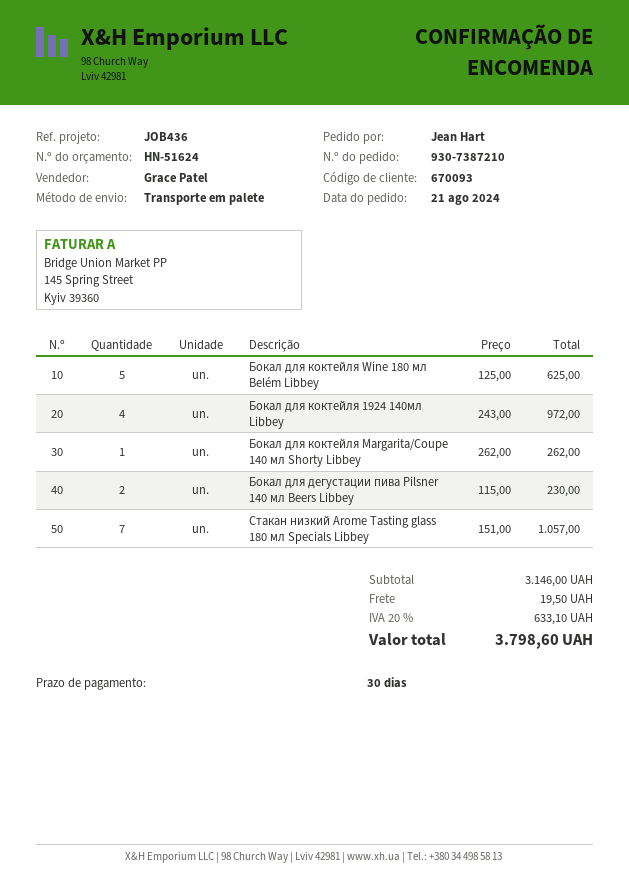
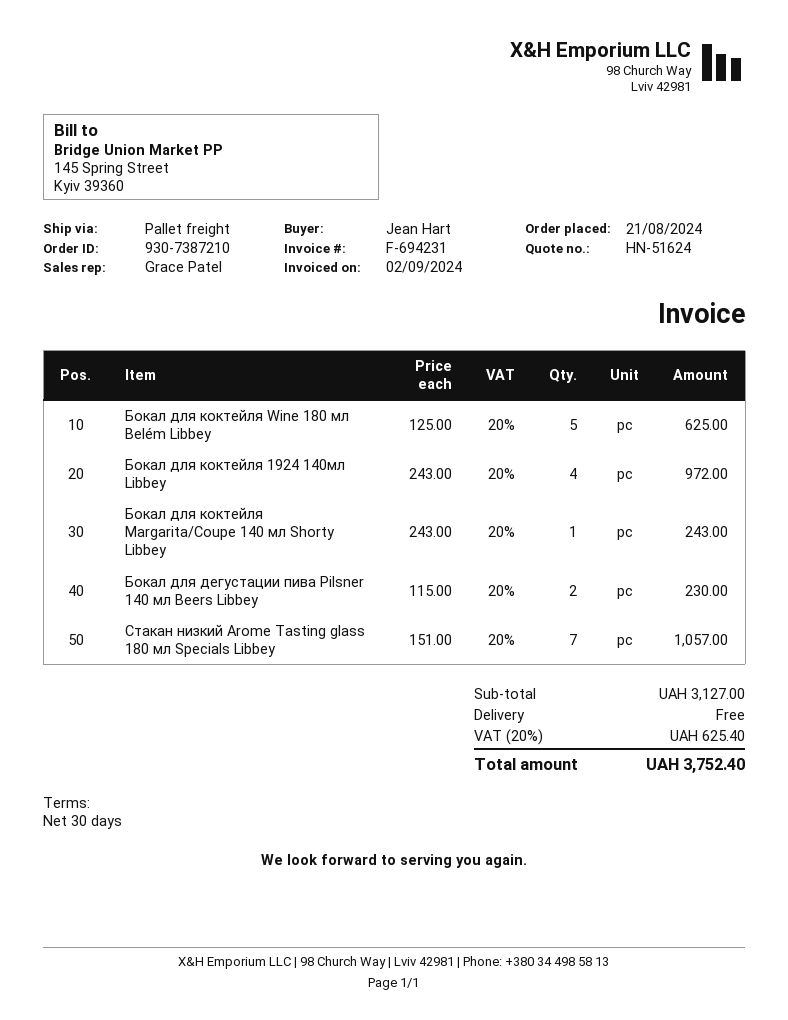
Бокал для коктейля Margarita/Coupe 140 мл Shorty Libbey: 1 x 262.00 = 262.00 -> 1 x 243.00 = 243.00
subtotal: 3146.00 -> 3127.00
shipping: 19.50 -> 0.00
tax: 20% = 633.10 -> 20% = 625.40
total: 3798.60 -> 3752.40

